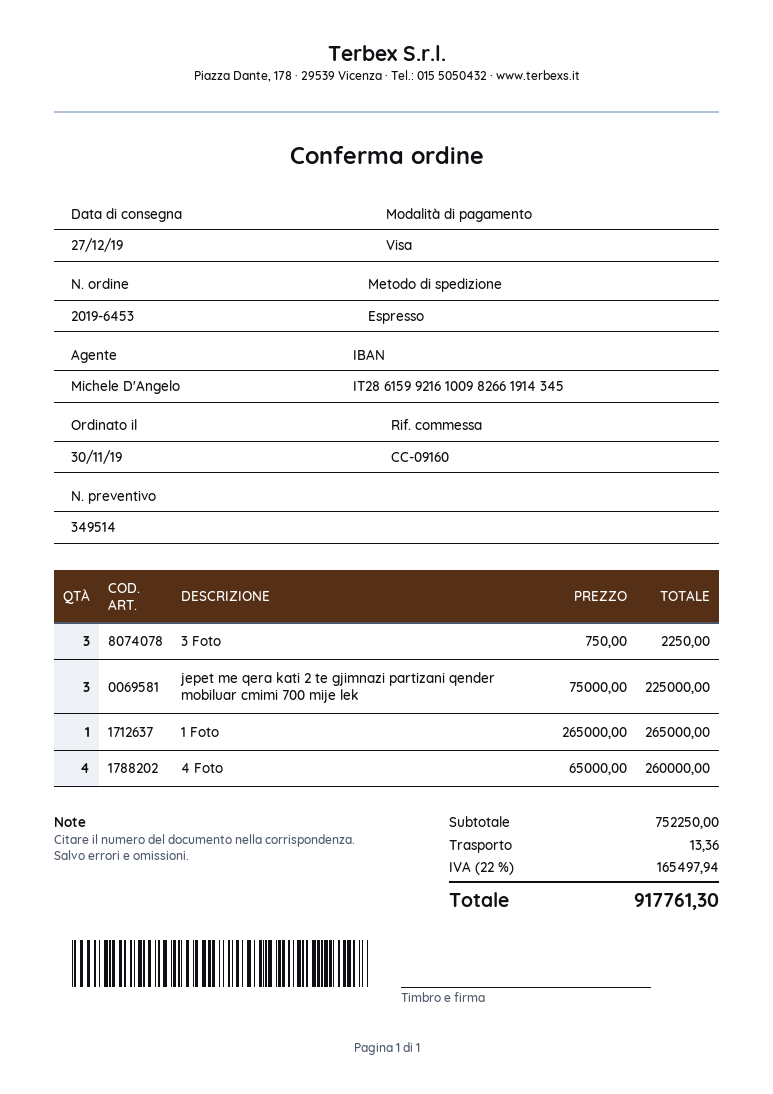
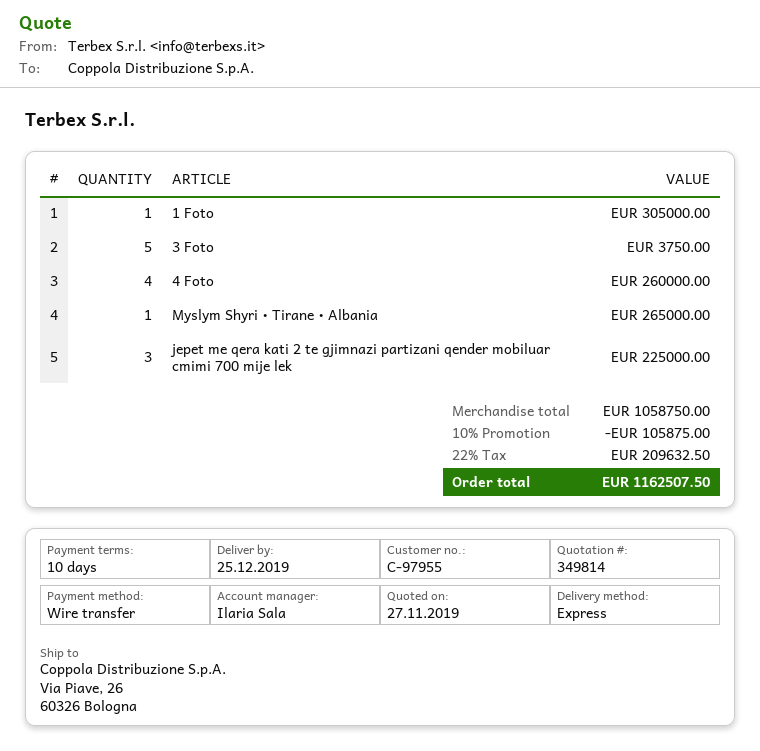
quote number: 349514 -> 349814
delivery date: 2019-12-27 -> 2019-12-25
sales rep: Michele D'Angelo -> Ilaria Sala
payment method: Visa -> bank transfer
3 Foto: 3 for 2250.00 -> 5 for 3750.00
1 Foto: 1 for 265000.00 -> 1 for 305000.00
Myslym Shyri • Tirane • Albania: none -> 1 for 265000.00
subtotal: 752250.00 -> 1058750.00
discount: none -> 10% = 105875.00
shipping: 13.36 -> none
tax: 22% = 165497.94 -> 22% = 209632.50
total: 917761.30 -> 1162507.50

